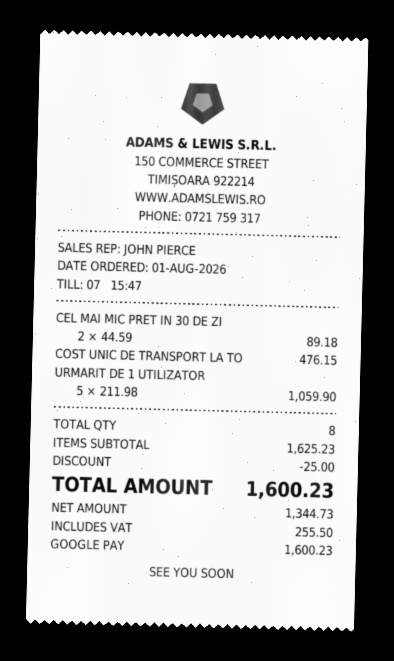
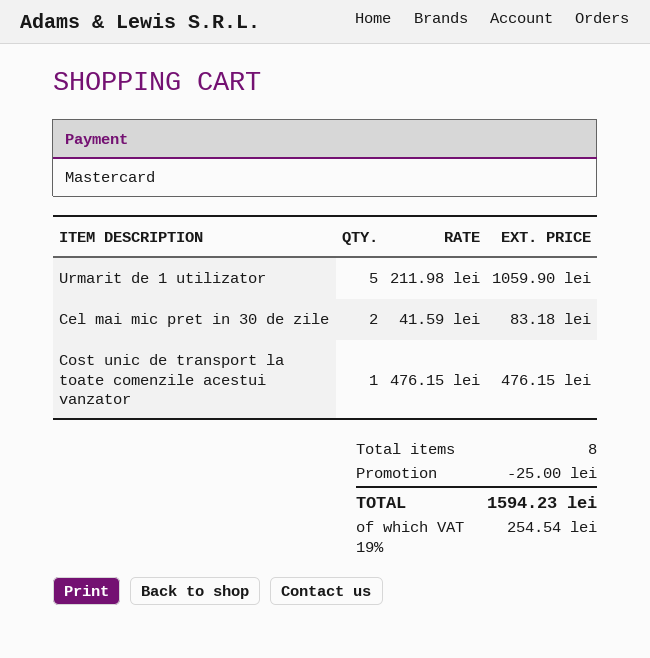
payment method: Google Pay -> Mastercard
CEL MAI MIC PRET IN 30 DE ZI: 2 x 44.59 = 89.18 -> 2 x 41.59 = 83.18
tax: 255.50 -> 254.54
total: 1600.23 -> 1594.23

